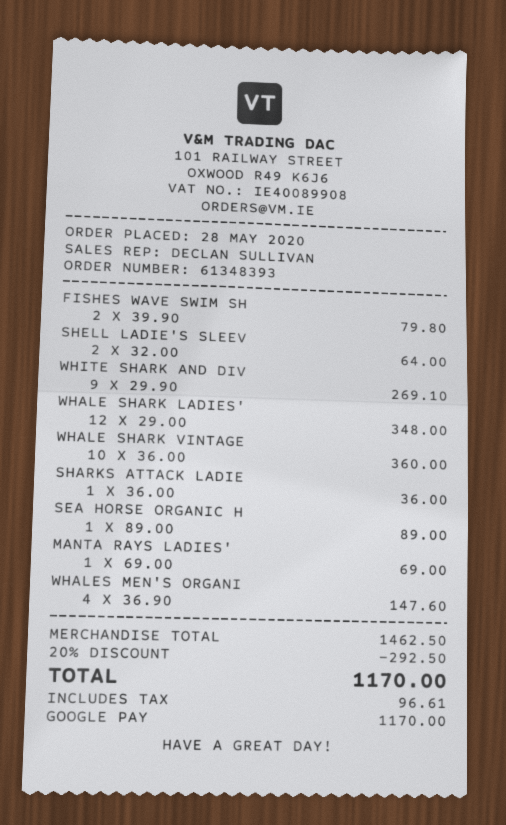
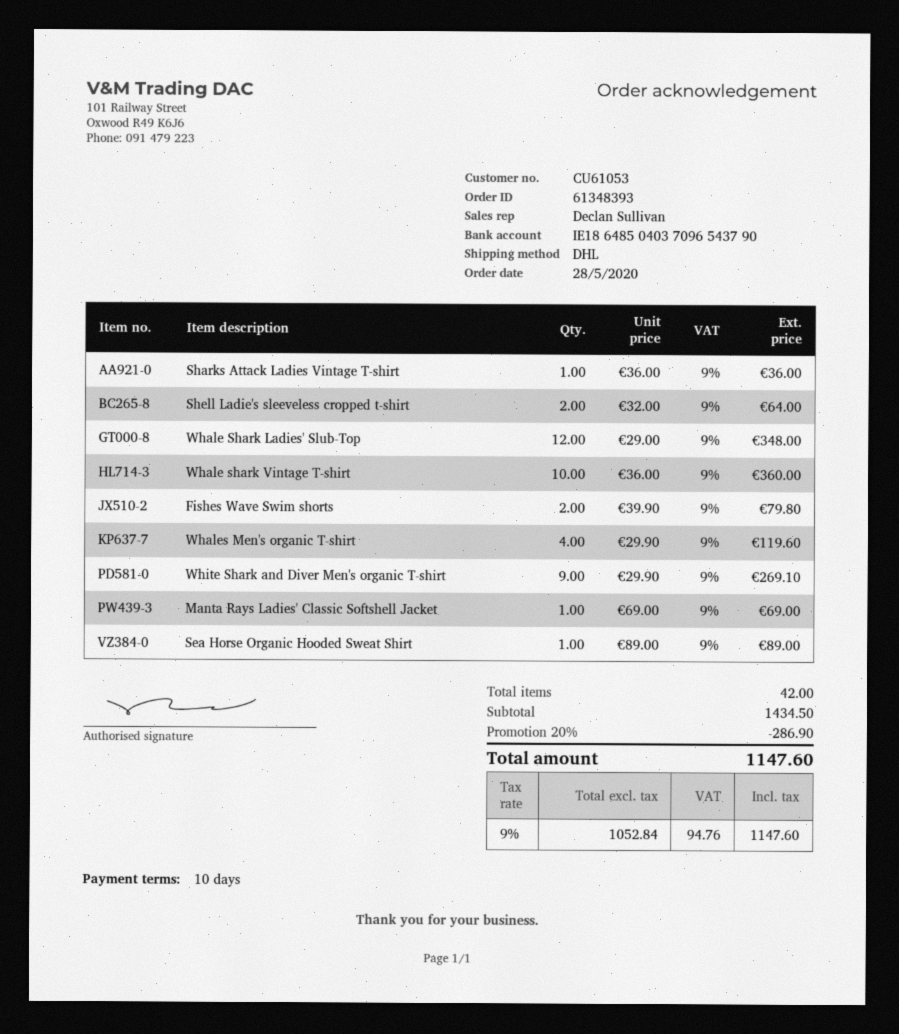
WHALES MEN'S ORGANI: 4 x 36.90 = 147.60 -> 4 x 29.90 = 119.60
subtotal: 1462.50 -> 1434.50
discount: 20% = 292.50 -> 20% = 286.90
tax: 96.61 -> 94.76
total: 1170.00 -> 1147.60

